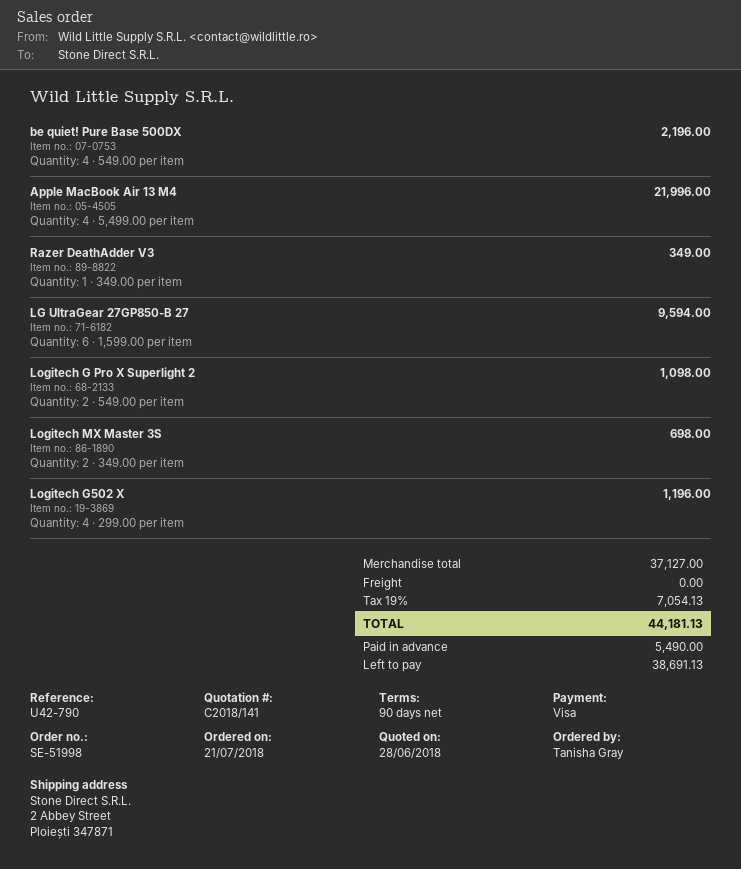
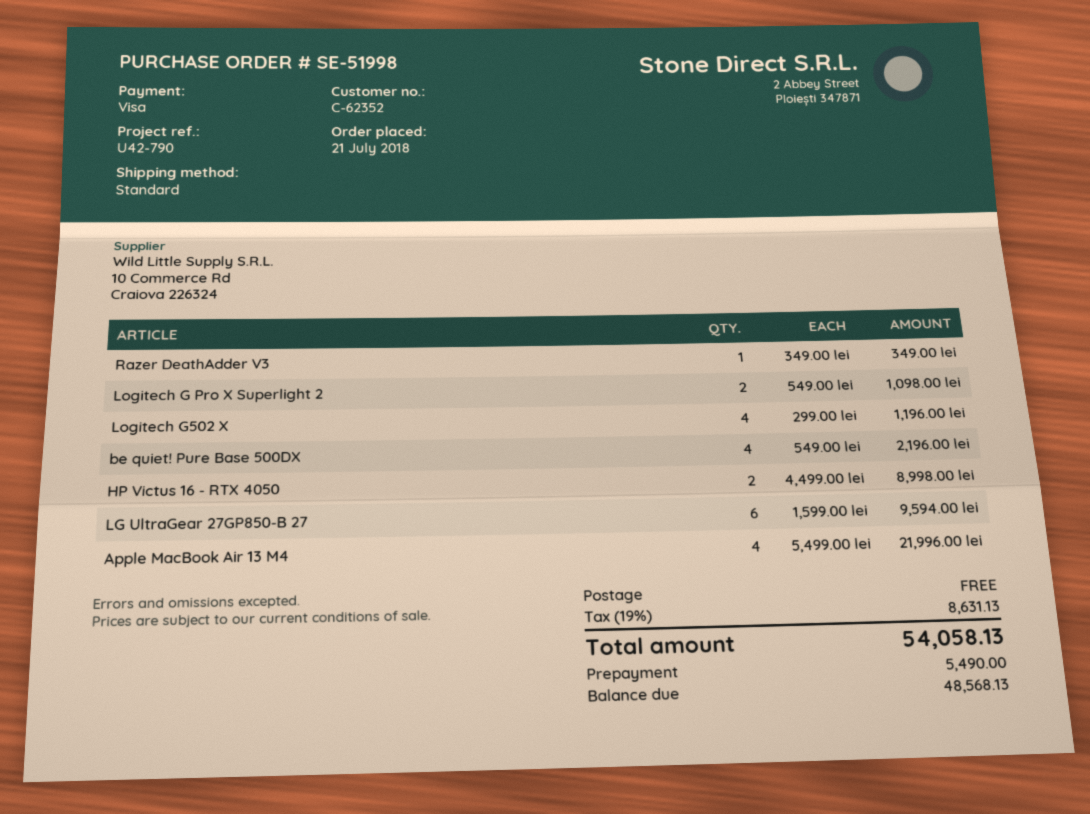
Logitech MX Master 3S: 2 x 349.00 = 698.00 -> none
HP Victus 16 - RTX 4050: none -> 2 x 4499.00 = 8998.00
tax: 19% = 7054.13 -> 19% = 8631.13
total: 44181.13 -> 54058.13
balance: 38691.13 -> 48568.13

